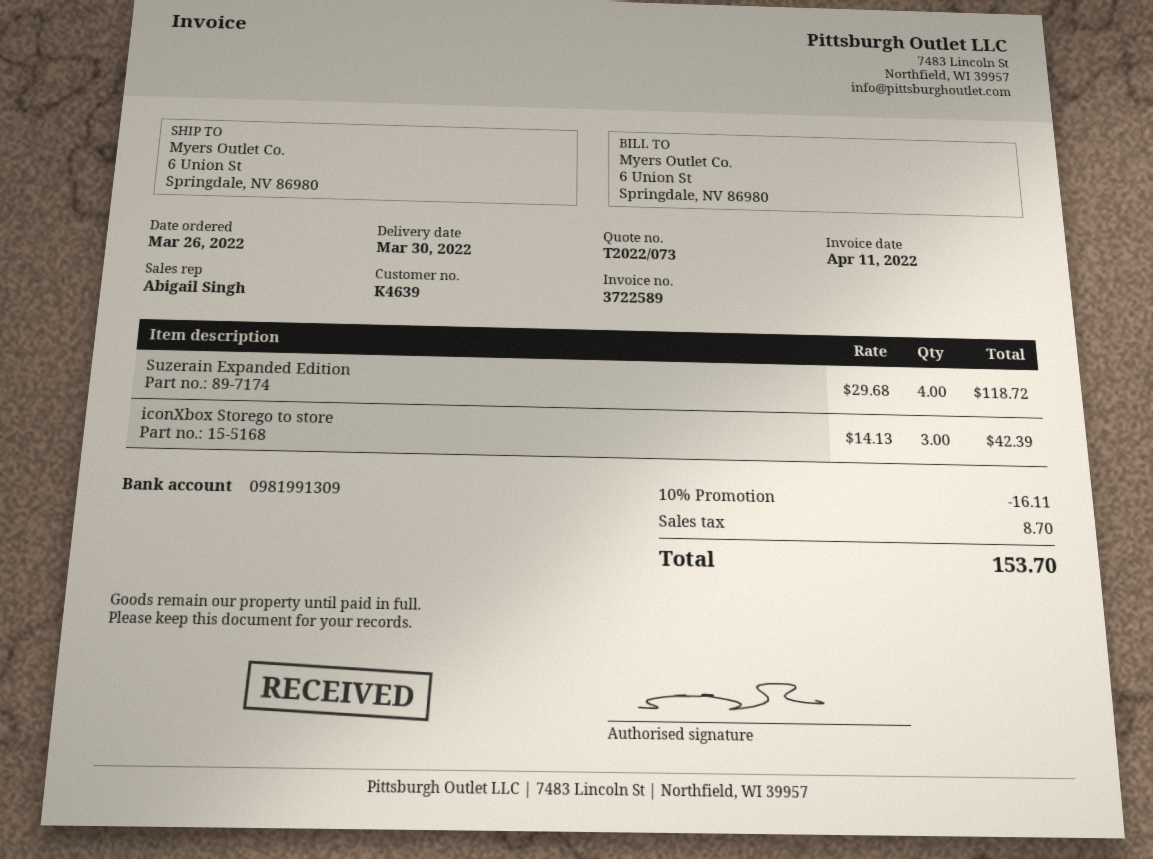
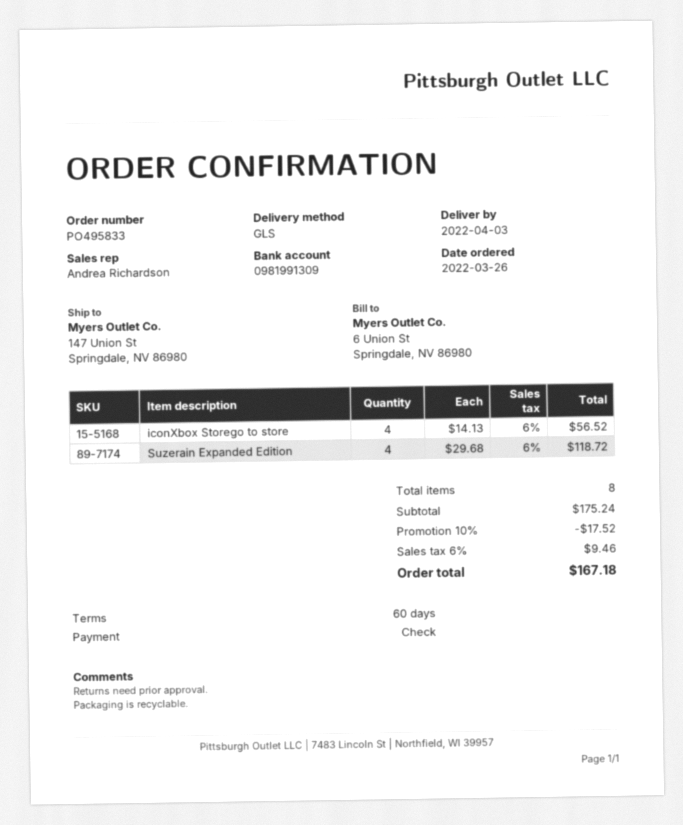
delivery date: 2022-03-30 -> 2022-04-03
sales rep: Abigail Singh -> Andrea Richardson
ship to: 6 Union St, Springdale, NV 86980 -> 147 Union St, Springdale, NV 86980
iconXbox Storego to store: 3 x 14.13 = 42.39 -> 4 x 14.13 = 56.52
discount: 10% = 16.11 -> 10% = 17.52
tax: 8.70 -> 9.46
total: 153.70 -> 167.18

